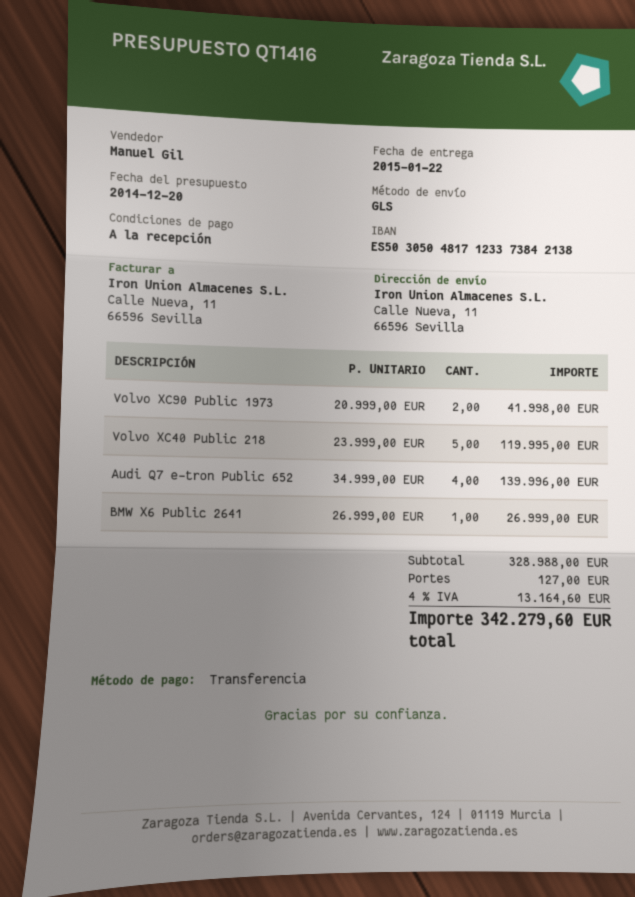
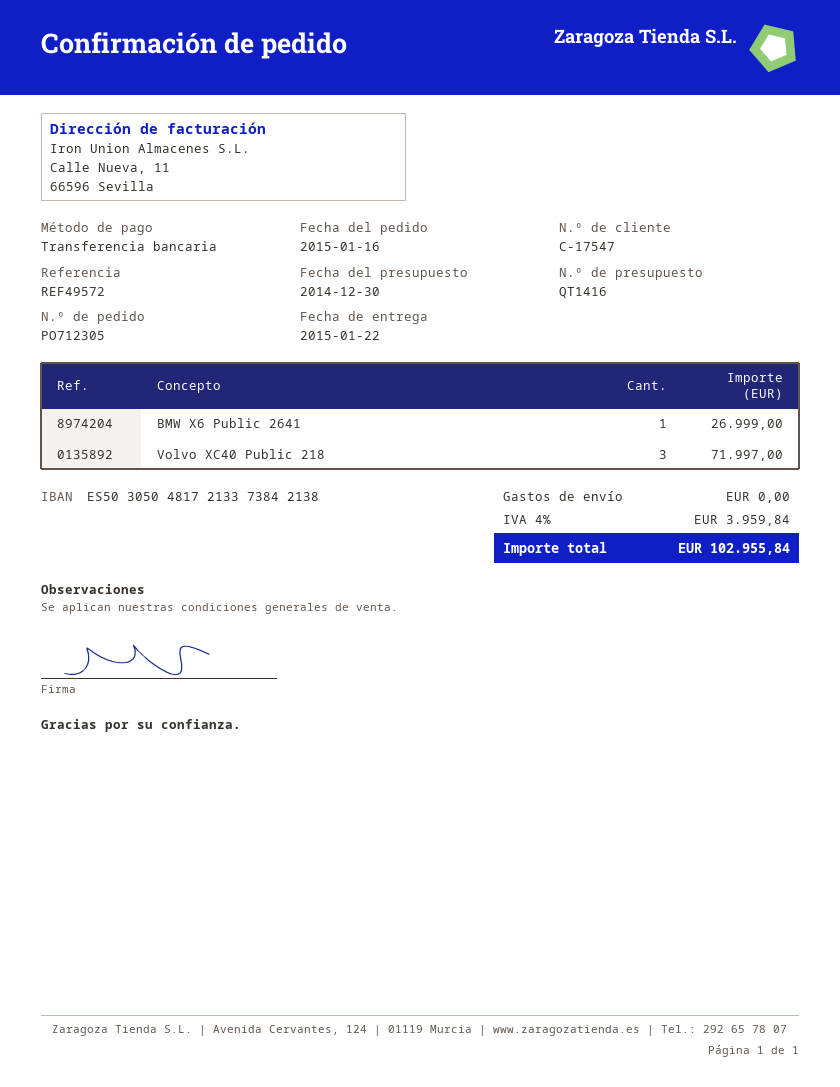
quote date: 2014-12-20 -> 2014-12-30
bank account: ES5030504817123373842138 -> ES5030504817213373842138
Volvo XC90 Public 1973: 2 for 41998.00 -> none
Volvo XC40 Public 218: 5 for 119995.00 -> 3 for 71997.00
Audi Q7 e-tron Public 652: 4 for 139996.00 -> none
shipping: 127.00 -> 0.00
tax: 4% = 13164.60 -> 4% = 3959.84
total: 342279.60 -> 102955.84

